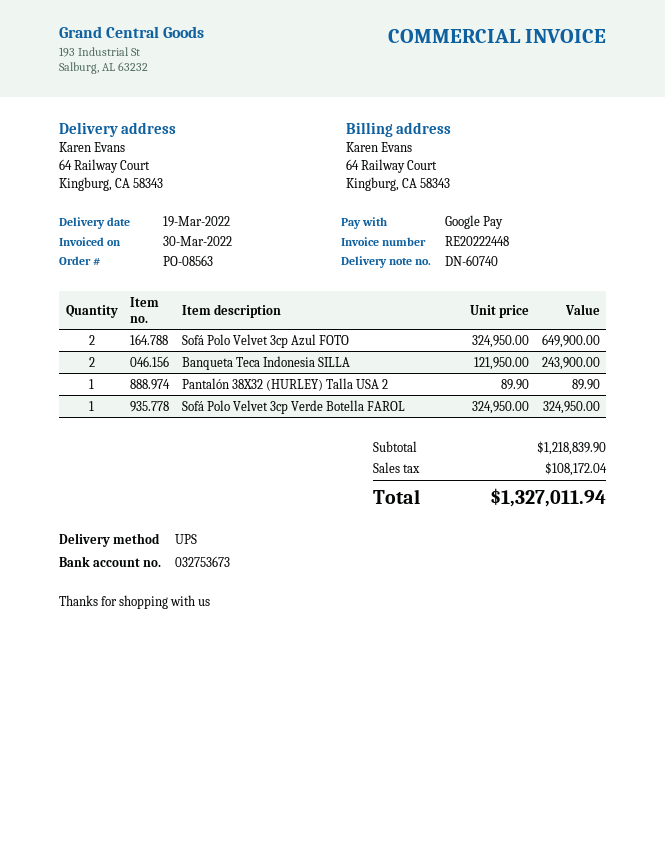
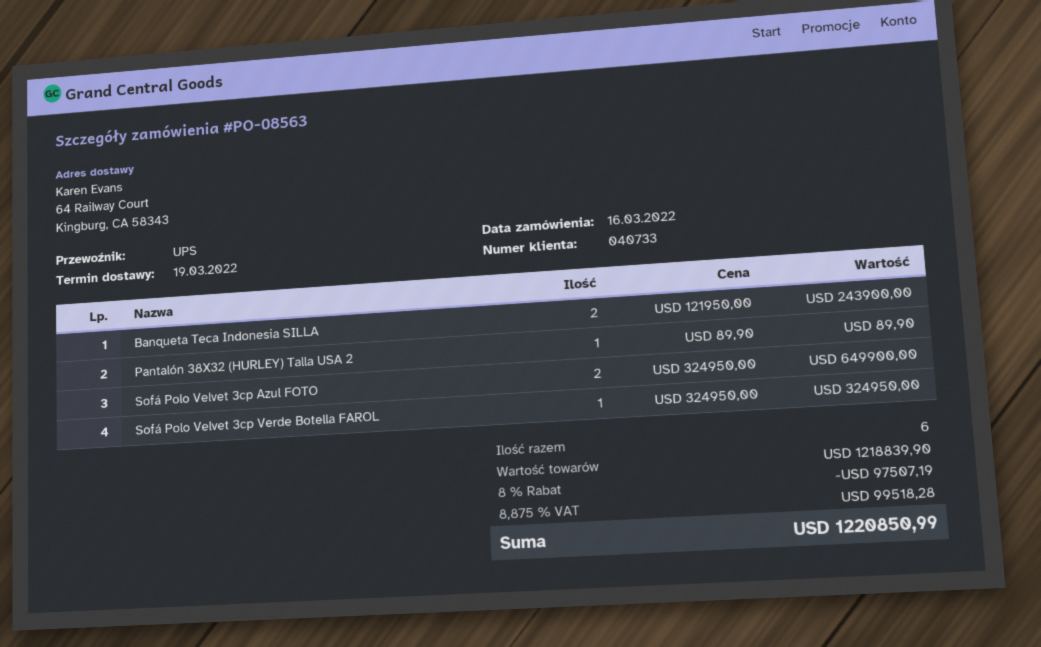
discount: none -> 8% = 97507.19
tax: 108172.04 -> 99518.28
total: 1327011.94 -> 1220850.99

